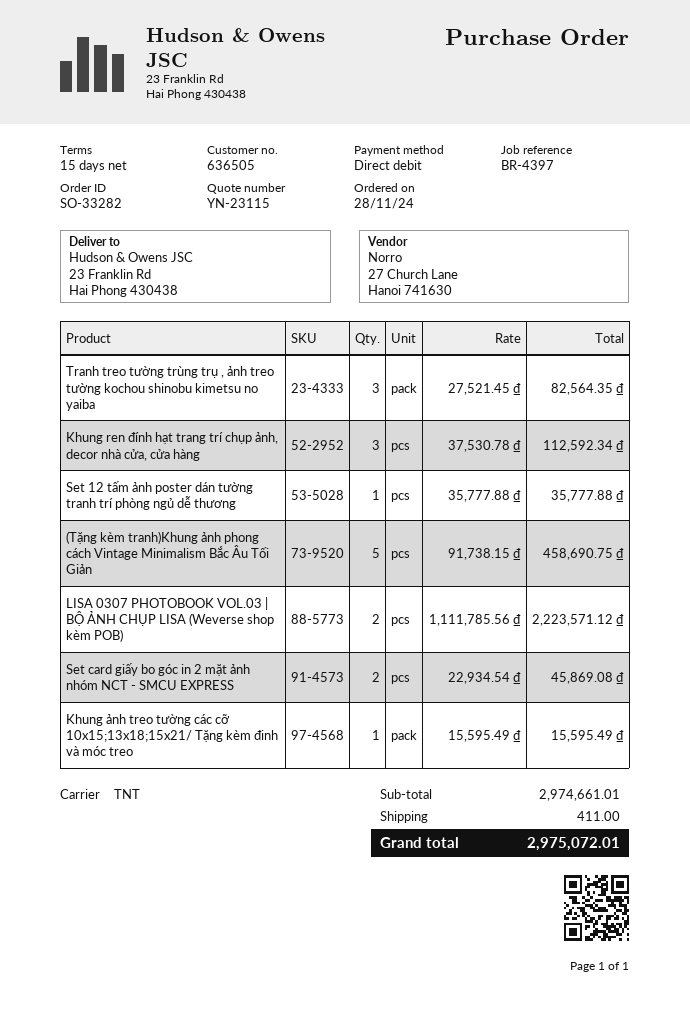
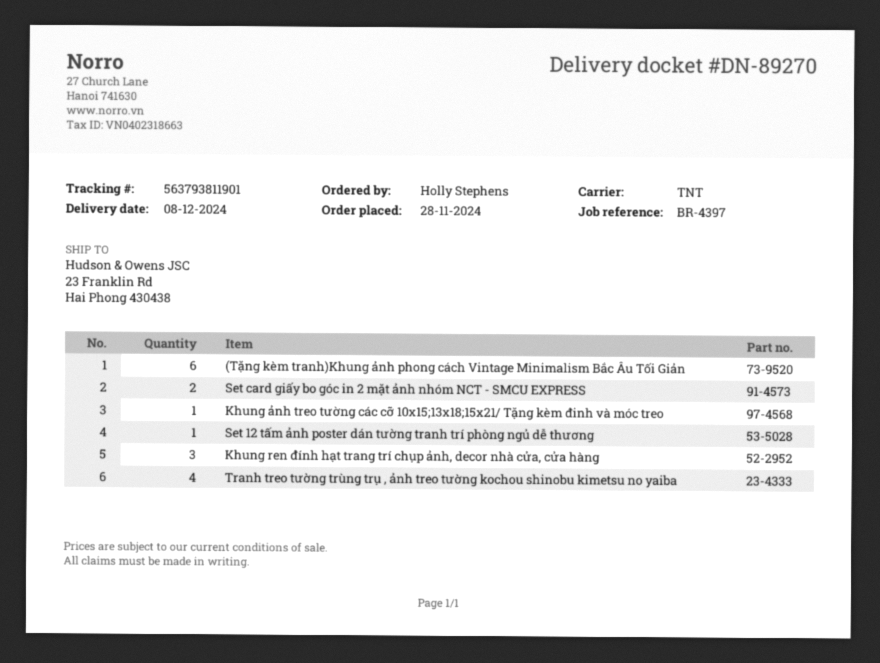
Tranh treo tường trùng trụ , ảnh treo tường kochou shinobu kimetsu no yaiba: 3 -> 4
(Tặng kèm tranh)Khung ảnh phong cách Vintage Minimalism Bắc Âu Tối Giản: 5 -> 6
LISA 0307 PHOTOBOOK VOL.03 | BỘ ẢNH CHỤP LISA (Weverse shop kèm POB): 2 -> none

